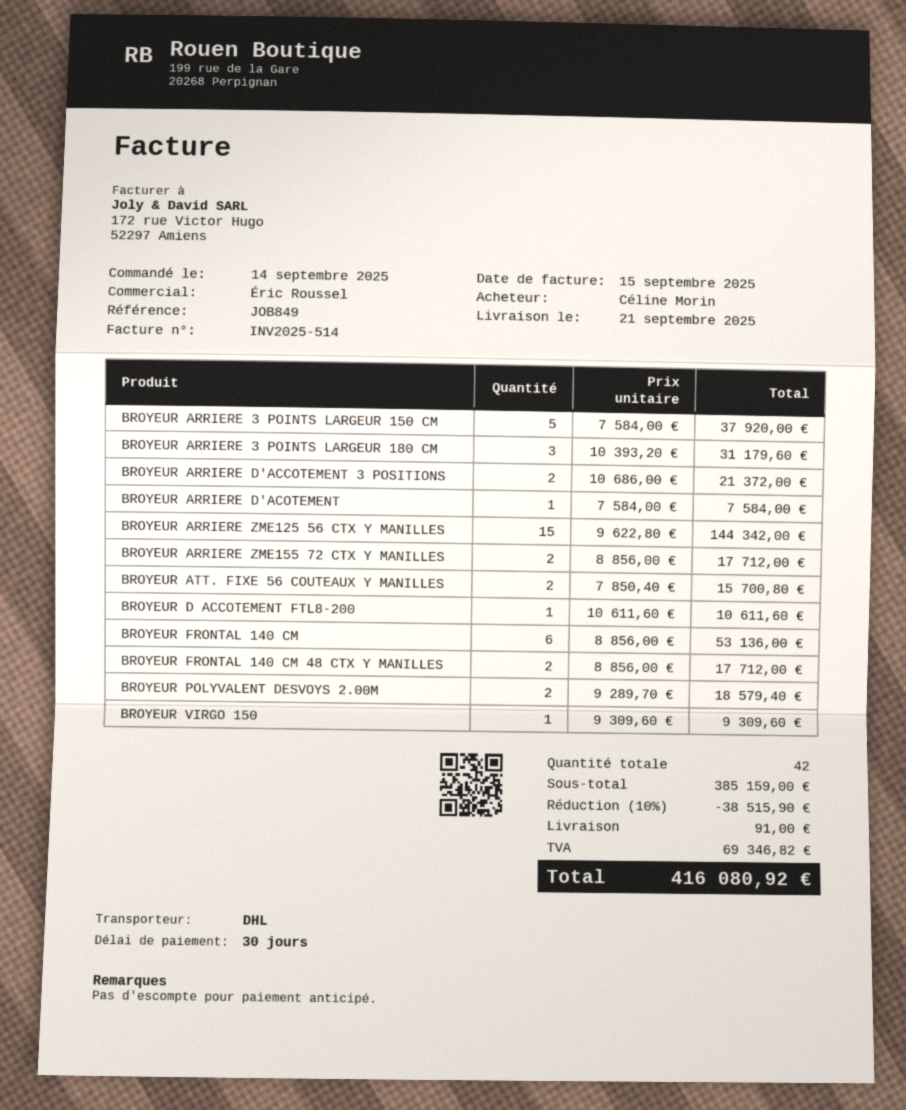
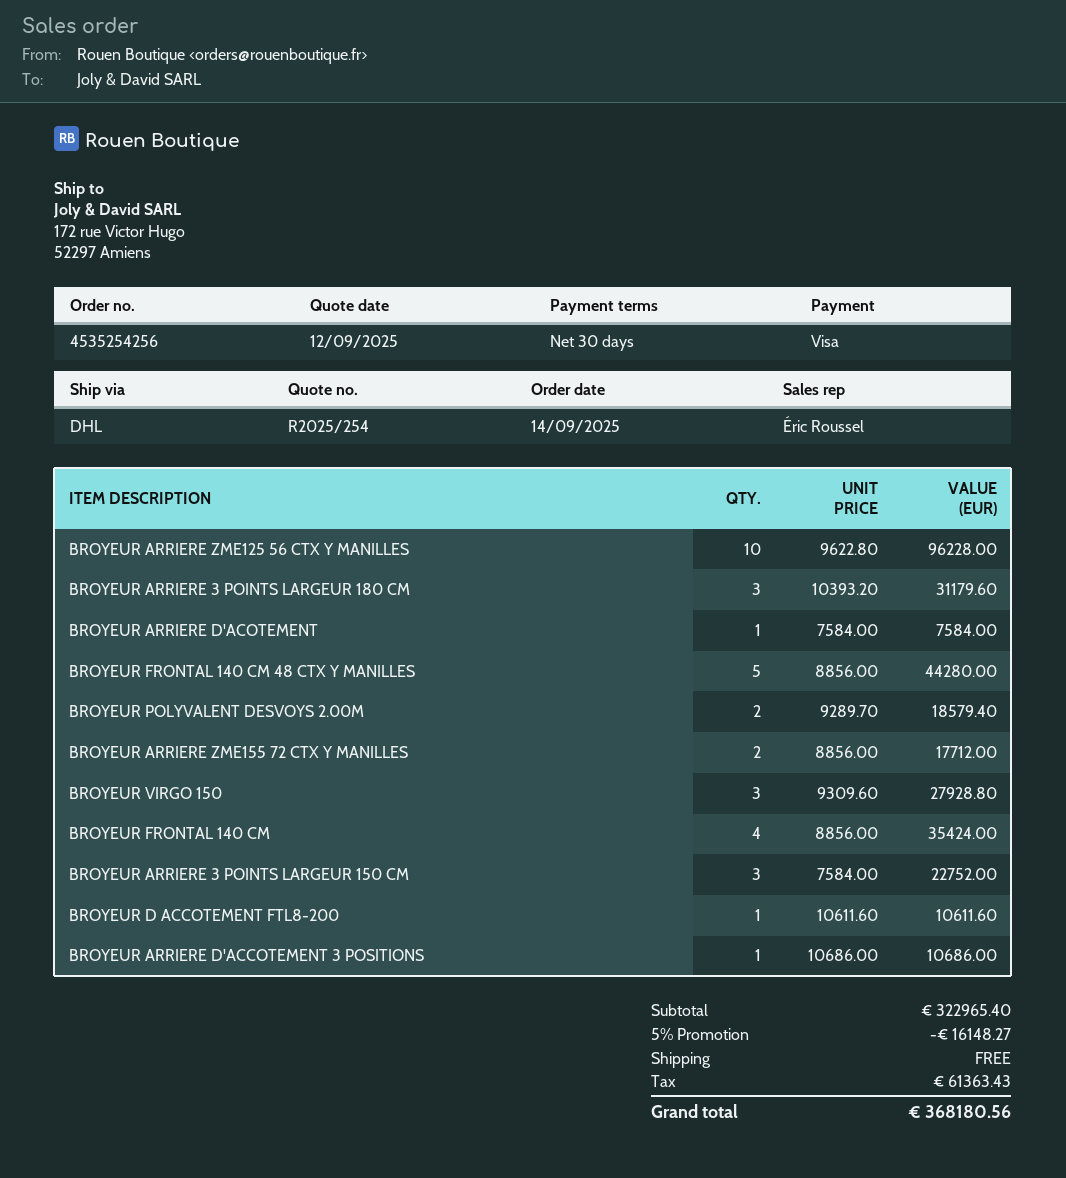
BROYEUR ARRIERE 3 POINTS LARGEUR 150 CM: 5 x 7584.00 = 37920.00 -> 3 x 7584.00 = 22752.00
BROYEUR ARRIERE D'ACCOTEMENT 3 POSITIONS: 2 x 10686.00 = 21372.00 -> 1 x 10686.00 = 10686.00
BROYEUR ARRIERE ZME125 56 CTX Y MANILLES: 15 x 9622.80 = 144342.00 -> 10 x 9622.80 = 96228.00
BROYEUR ATT. FIXE 56 COUTEAUX Y MANILLES: 2 x 7850.40 = 15700.80 -> none
BROYEUR FRONTAL 140 CM: 6 x 8856.00 = 53136.00 -> 4 x 8856.00 = 35424.00
BROYEUR FRONTAL 140 CM 48 CTX Y MANILLES: 2 x 8856.00 = 17712.00 -> 5 x 8856.00 = 44280.00
BROYEUR VIRGO 150: 1 x 9309.60 = 9309.60 -> 3 x 9309.60 = 27928.80
subtotal: 385159.00 -> 322965.40
discount: 10% = 38515.90 -> 5% = 16148.27
shipping: 91.00 -> 0.00
tax: 69346.82 -> 61363.43
total: 416080.92 -> 368180.56

